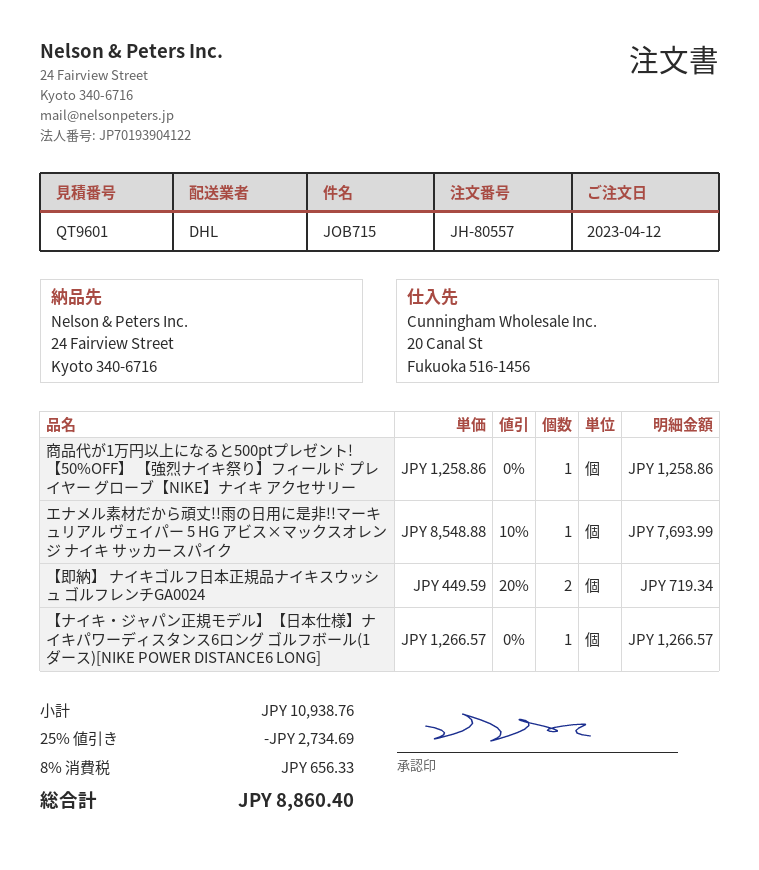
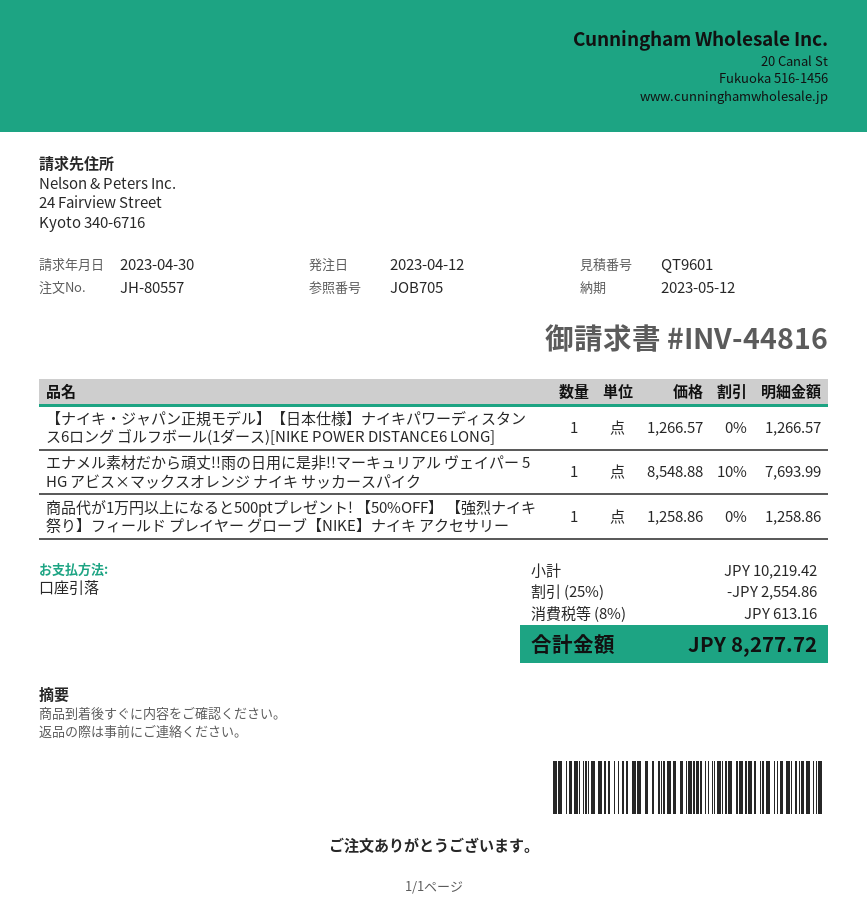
reference: JOB715 -> JOB705
【即納】 ナイキゴルフ日本正規品ナイキスウッシュ ゴルフレンチGA0024: 2 x 449.59 - 20% = 719.34 -> none
subtotal: 10938.76 -> 10219.42
discount: 25% = 2734.69 -> 25% = 2554.86
tax: 8% = 656.33 -> 8% = 613.16
total: 8860.40 -> 8277.72

